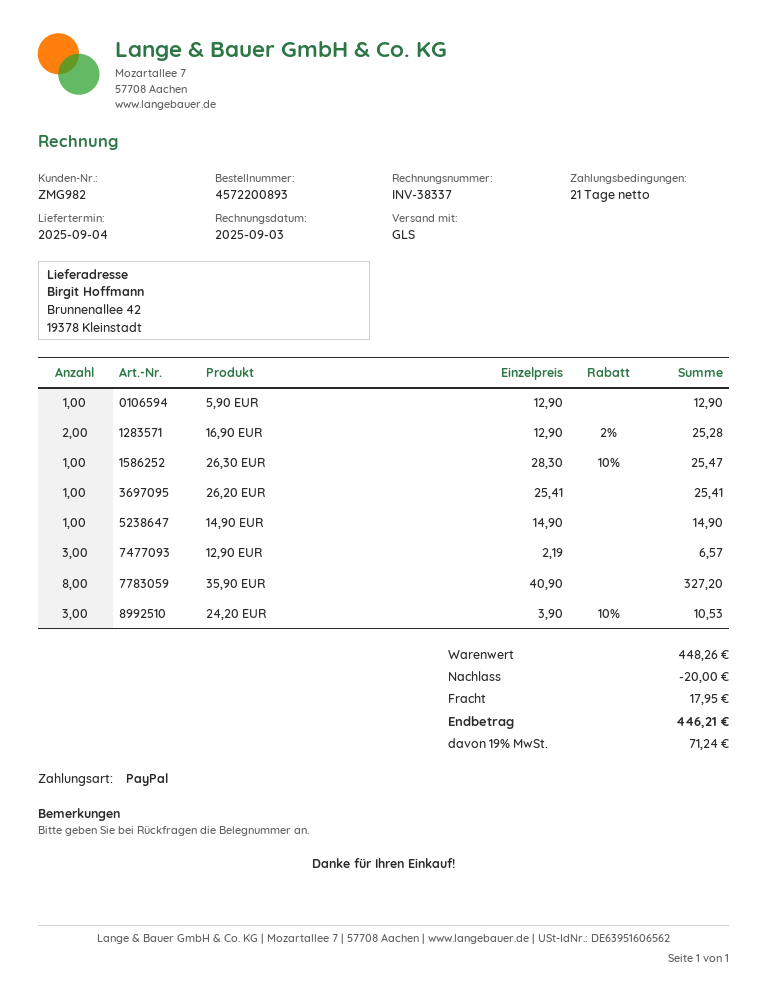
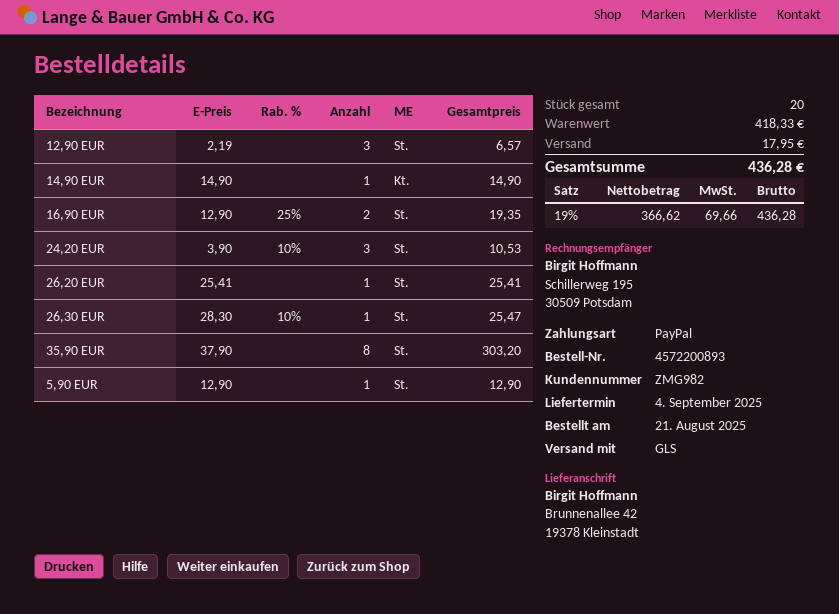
16,90 EUR: 2 x 12.90 - 2% = 25.28 -> 2 x 12.90 - 25% = 19.35
35,90 EUR: 8 x 40.90 = 327.20 -> 8 x 37.90 = 303.20
subtotal: 448.26 -> 418.33
discount: 20.00 -> none
tax: 19% = 71.24 -> 19% = 69.66
total: 446.21 -> 436.28

